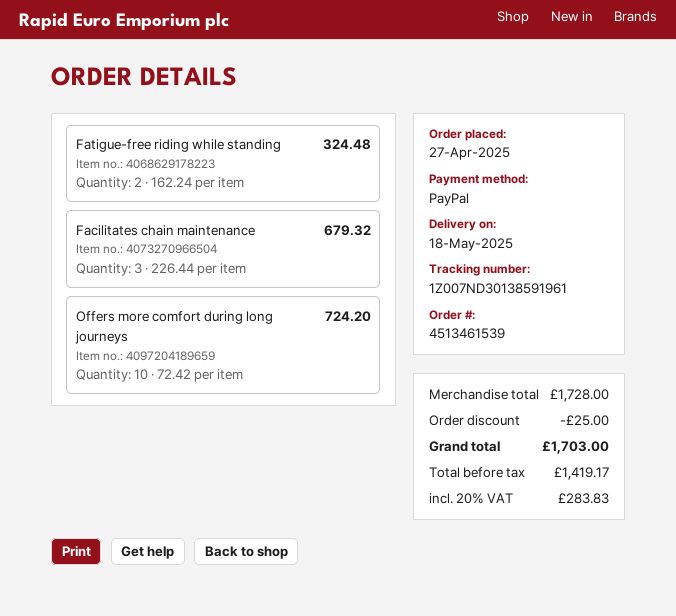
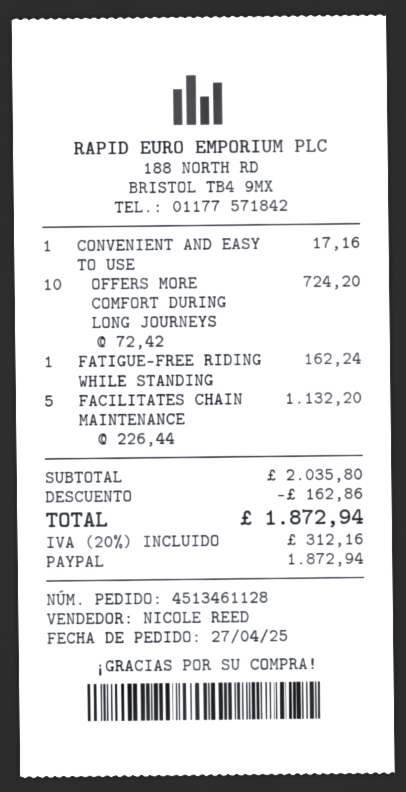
order number: 4513461539 -> 4513461128
Fatigue-free riding while standing: 2 x 162.24 = 324.48 -> 1 x 162.24 = 162.24
Facilitates chain maintenance: 3 x 226.44 = 679.32 -> 5 x 226.44 = 1132.20
CONVENIENT AND EASY TO USE: none -> 1 x 17.16 = 17.16
subtotal: 1728.00 -> 2035.80
discount: 25.00 -> 162.86
tax: 20% = 283.83 -> 20% = 312.16
total: 1703.00 -> 1872.94

